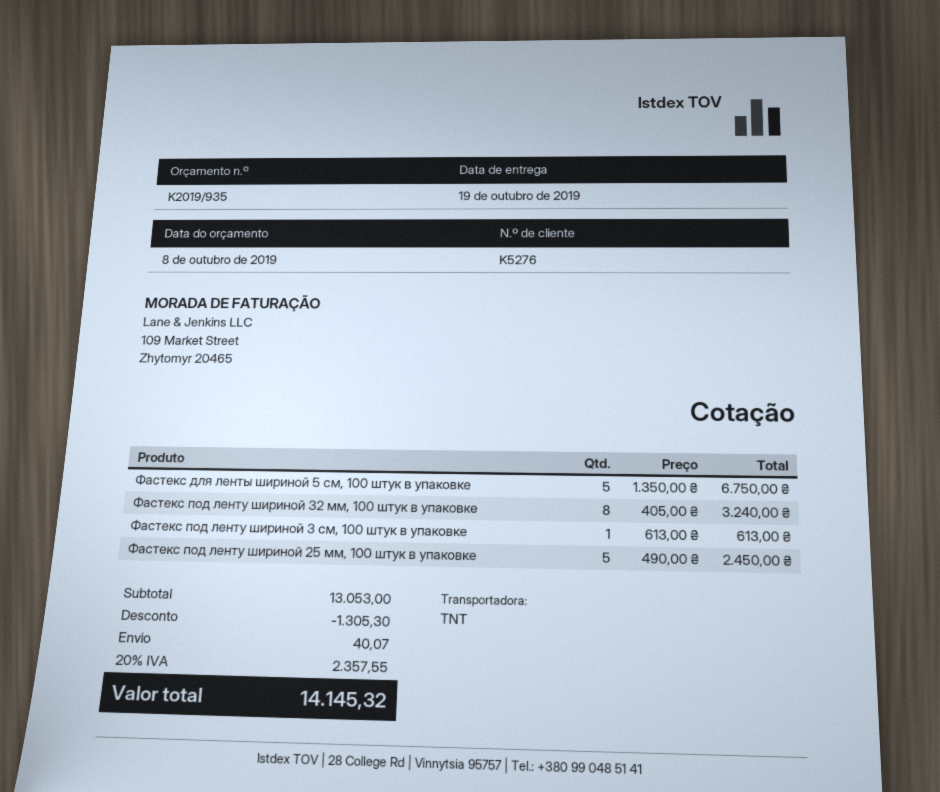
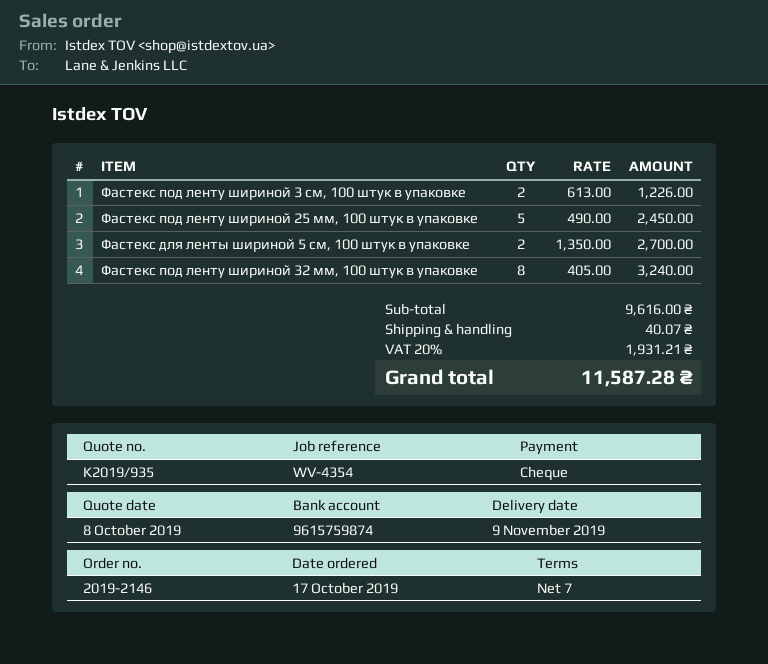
delivery date: 2019-10-19 -> 2019-11-09
Фастекс для ленты шириной 5 см, 100 штук в упаковке: 5 x 1350.00 = 6750.00 -> 2 x 1350.00 = 2700.00
Фастекс под ленту шириной 3 cм, 100 штук в упаковке: 1 x 613.00 = 613.00 -> 2 x 613.00 = 1226.00
subtotal: 13053.00 -> 9616.00
discount: 1305.30 -> none
tax: 20% = 2357.55 -> 20% = 1931.21
total: 14145.32 -> 11587.28

